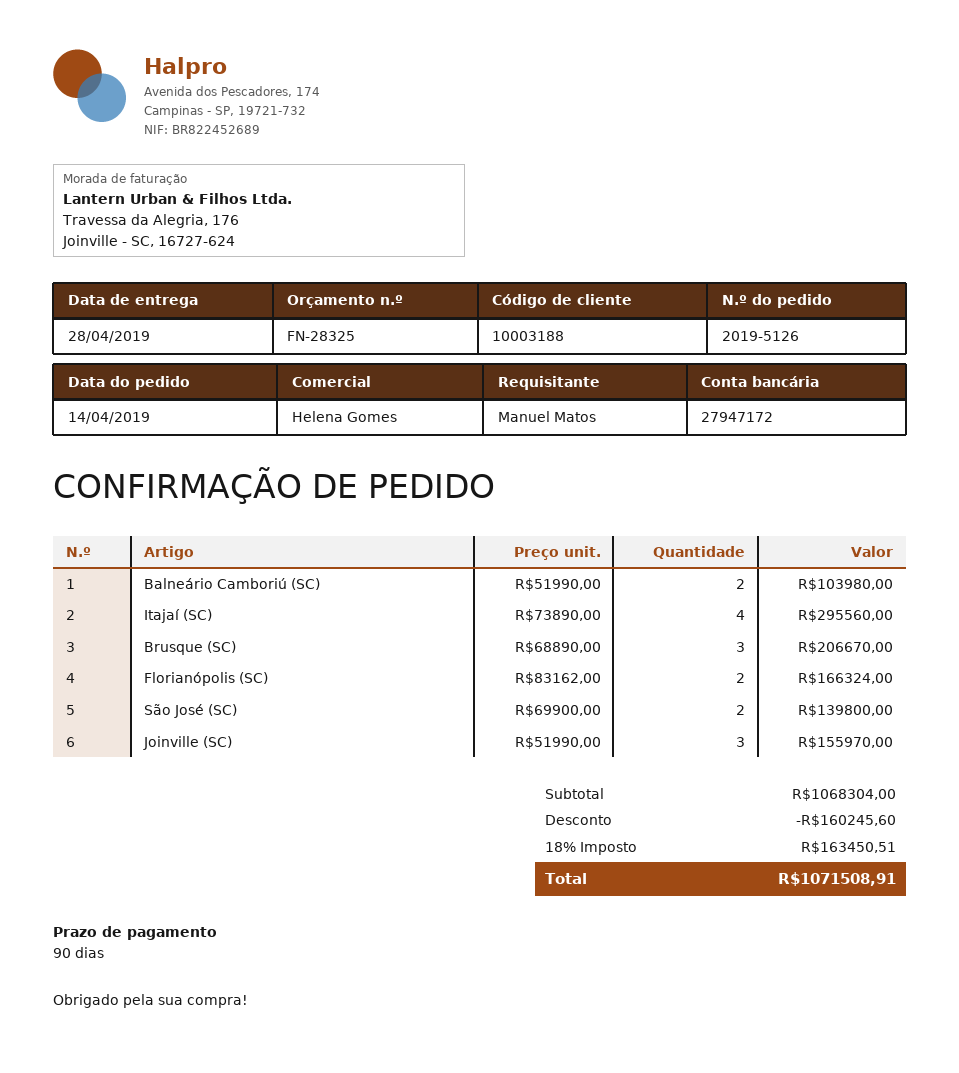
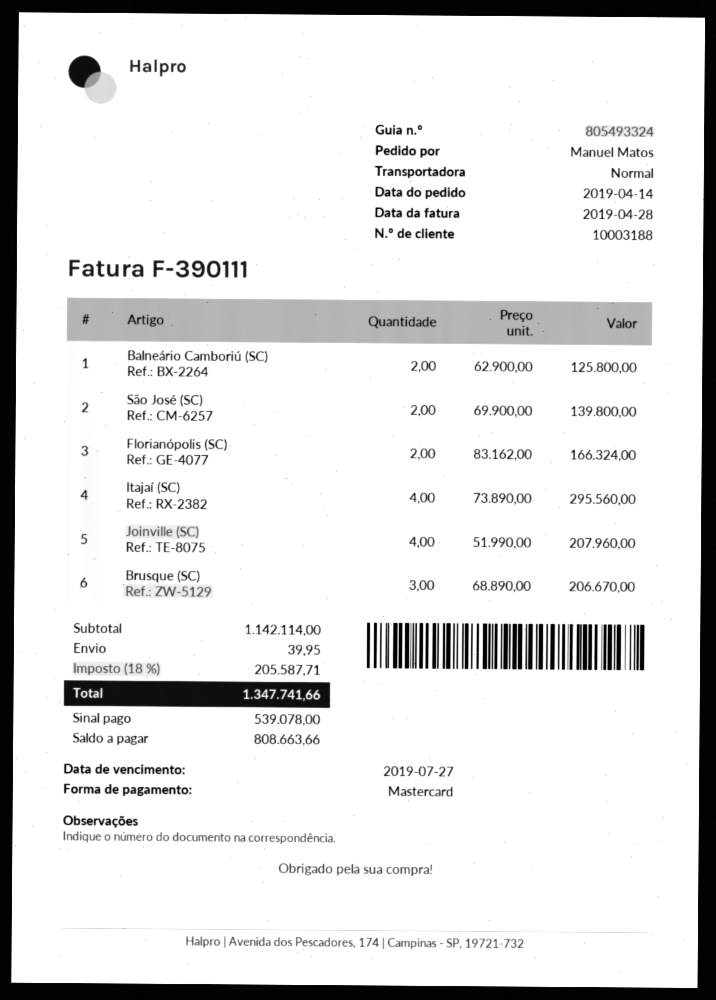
Balneário Camboriú (SC): 2 x 51990.00 = 103980.00 -> 2 x 62900.00 = 125800.00
Joinville (SC): 3 x 51990.00 = 155970.00 -> 4 x 51990.00 = 207960.00
subtotal: 1068304.00 -> 1142114.00
discount: 160245.60 -> none
shipping: none -> 39.95
tax: 18% = 163450.51 -> 18% = 205587.71
total: 1071508.91 -> 1347741.66

